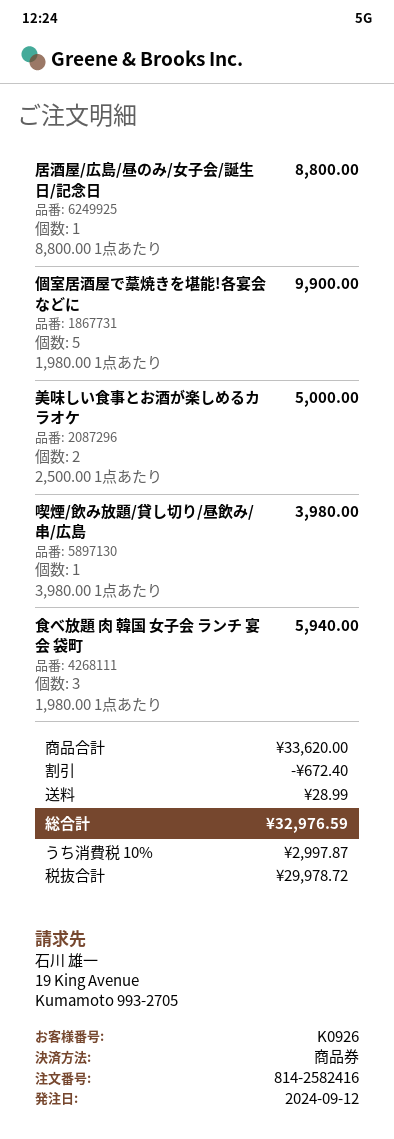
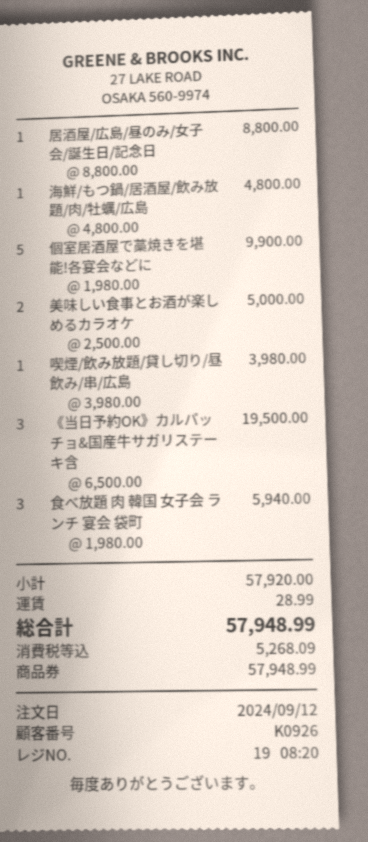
海鮮/もつ鍋/居酒屋/飲み放題/肉/牡蠣/広島: none -> 1 x 4800.00 = 4800.00
《当日予約OK》カルパッチョ&国産牛サガリステーキ含: none -> 3 x 6500.00 = 19500.00
subtotal: 33620.00 -> 57920.00
discount: 672.40 -> none
tax: 2997.87 -> 5268.09
total: 32976.59 -> 57948.99

